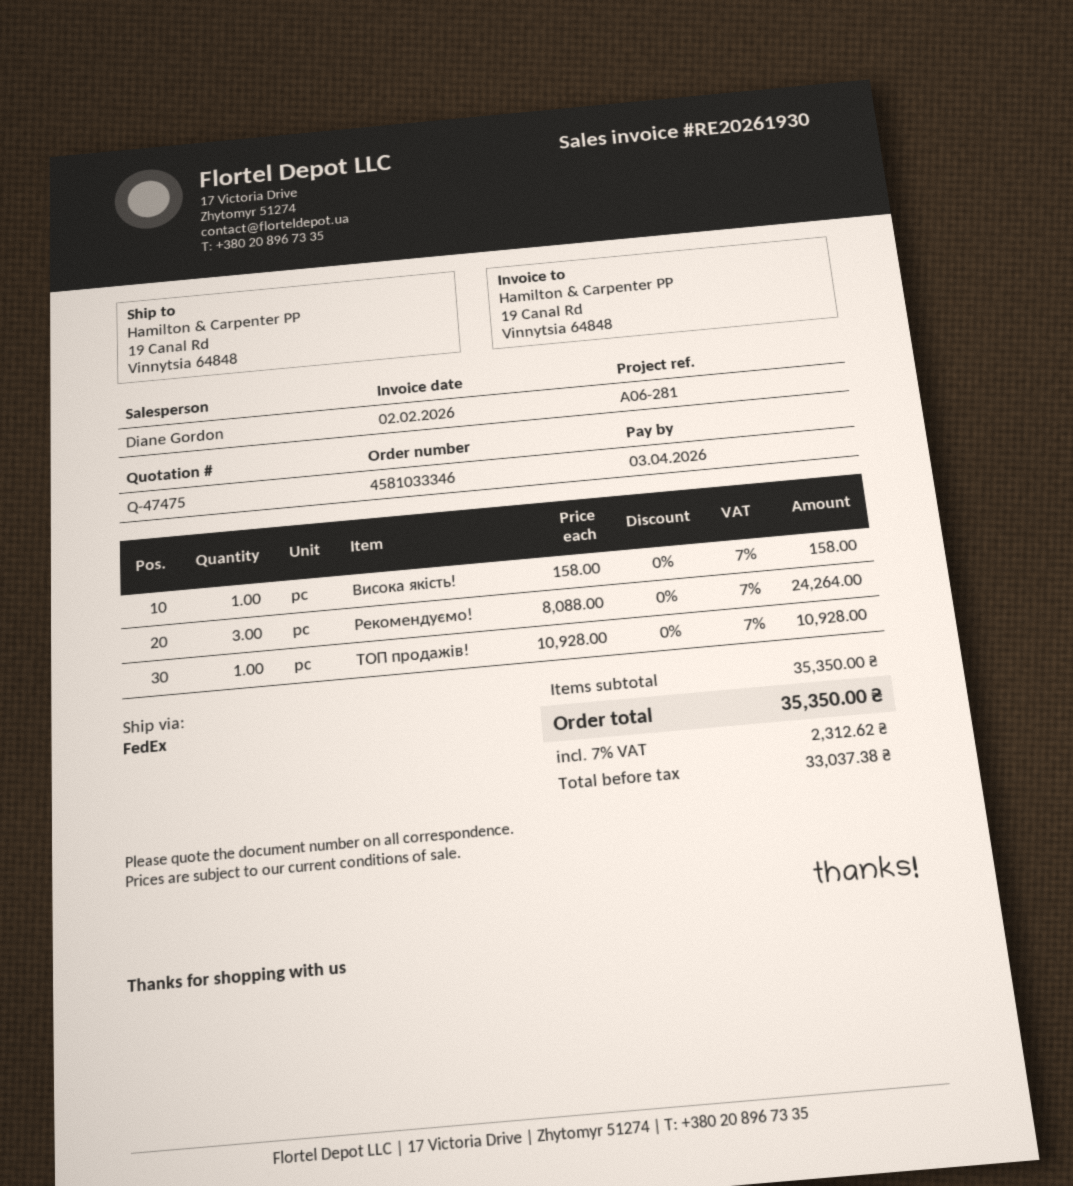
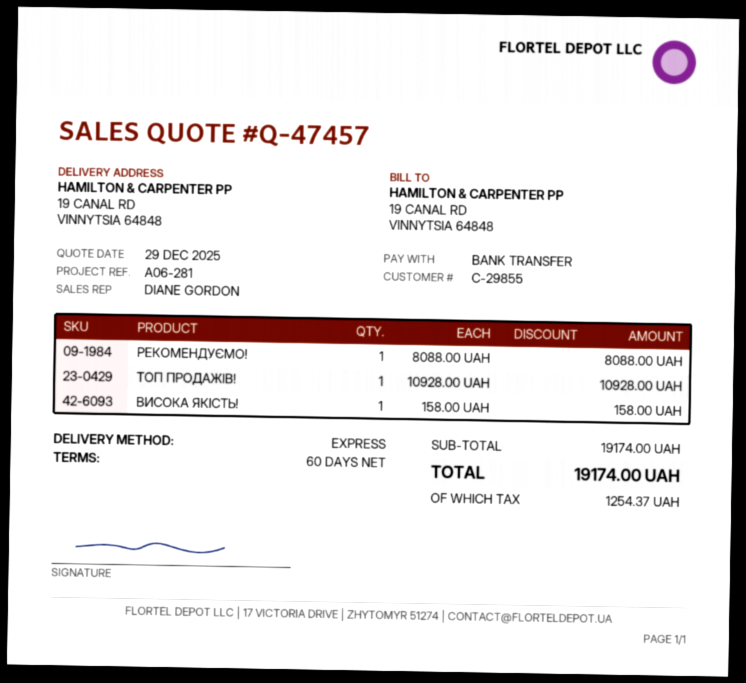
quote number: Q-47475 -> Q-47457
shipping method: FedEx -> express
Рекомендуємо!: 3 x 8088.00 = 24264.00 -> 1 x 8088.00 = 8088.00
subtotal: 35350.00 -> 19174.00
tax: 2312.62 -> 1254.37
total: 35350.00 -> 19174.00

